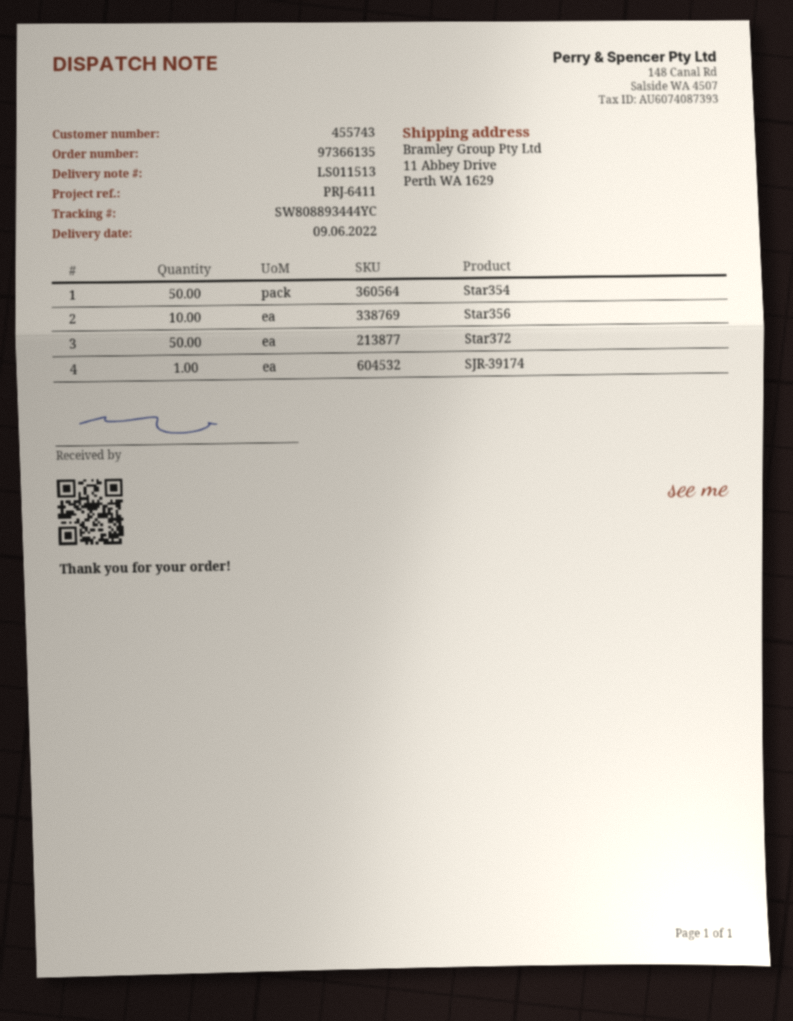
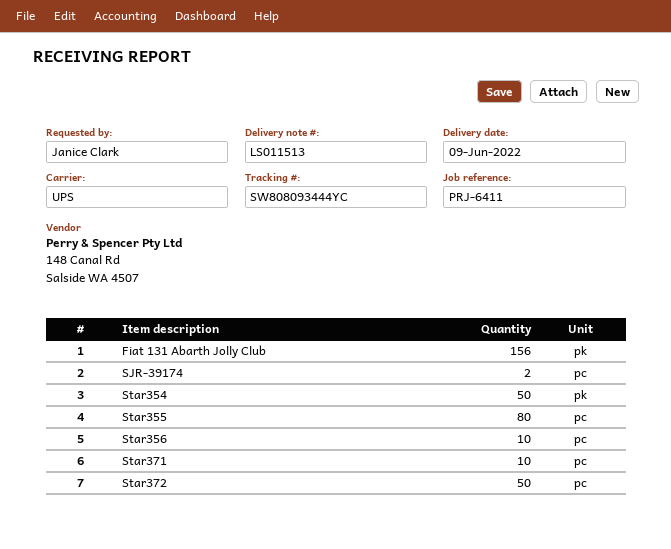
tracking number: SW808893444YC -> SW808093444YC
SJR-39174: 1 -> 2
Fiat 131 Abarth Jolly Club: none -> 156
Star355: none -> 80
Star371: none -> 10

